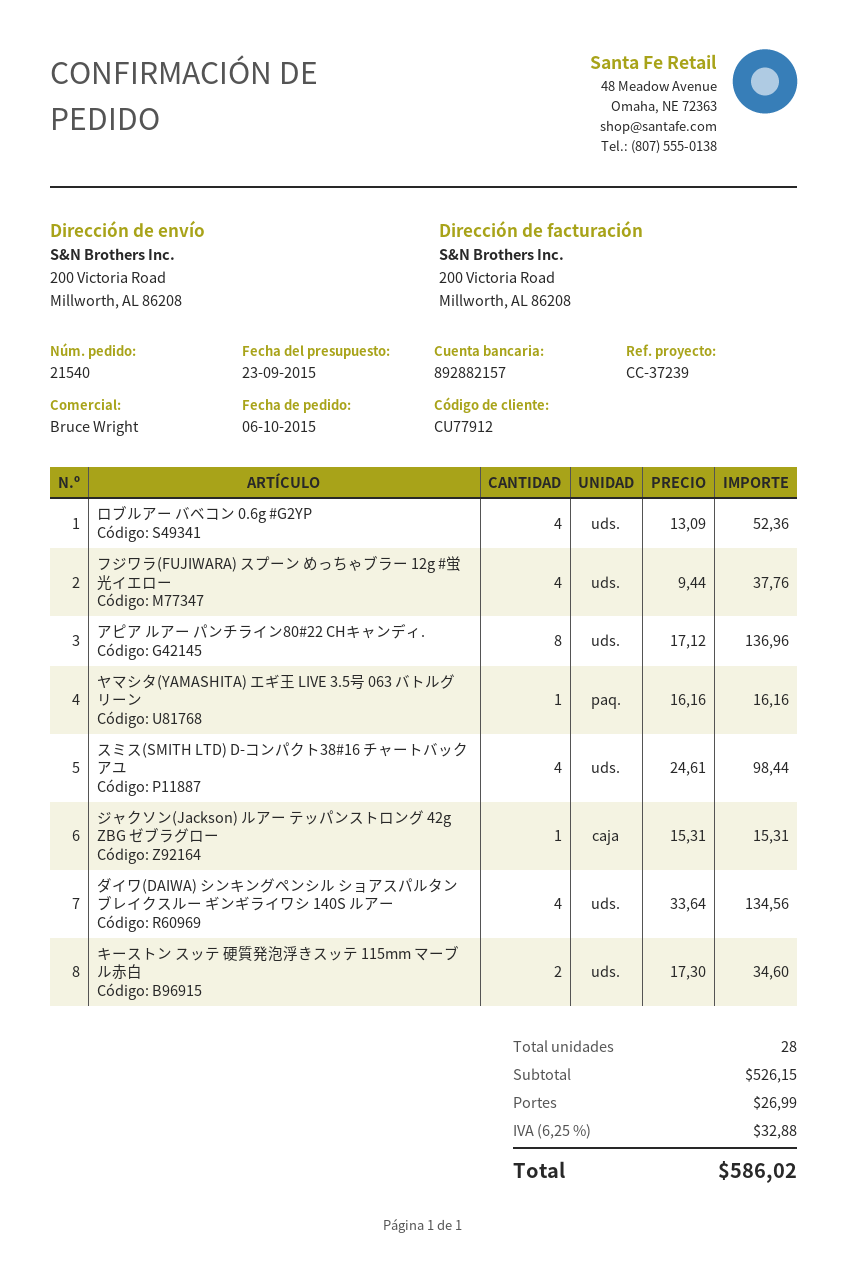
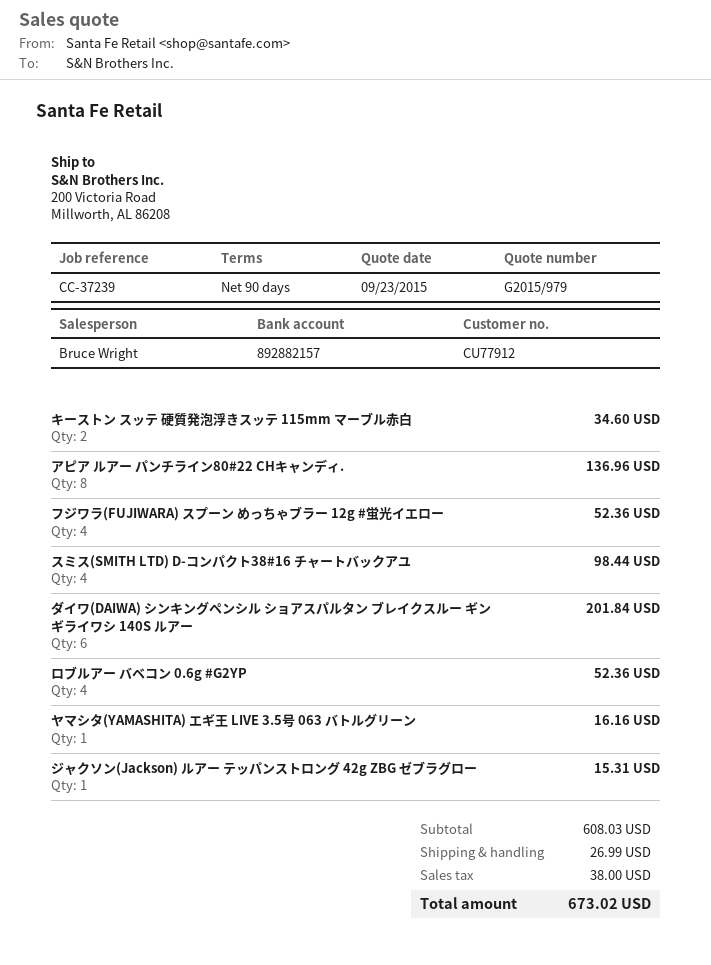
フジワラ(FUJIWARA) スプーン めっちゃブラー 12g #蛍光イエロー: 4 for 37.76 -> 4 for 52.36
ダイワ(DAIWA) シンキングペンシル ショアスパルタン ブレイクスルー ギンギライワシ 140S ルアー: 4 for 134.56 -> 6 for 201.84
subtotal: 526.15 -> 608.03
tax: 32.88 -> 38.00
total: 586.02 -> 673.02

